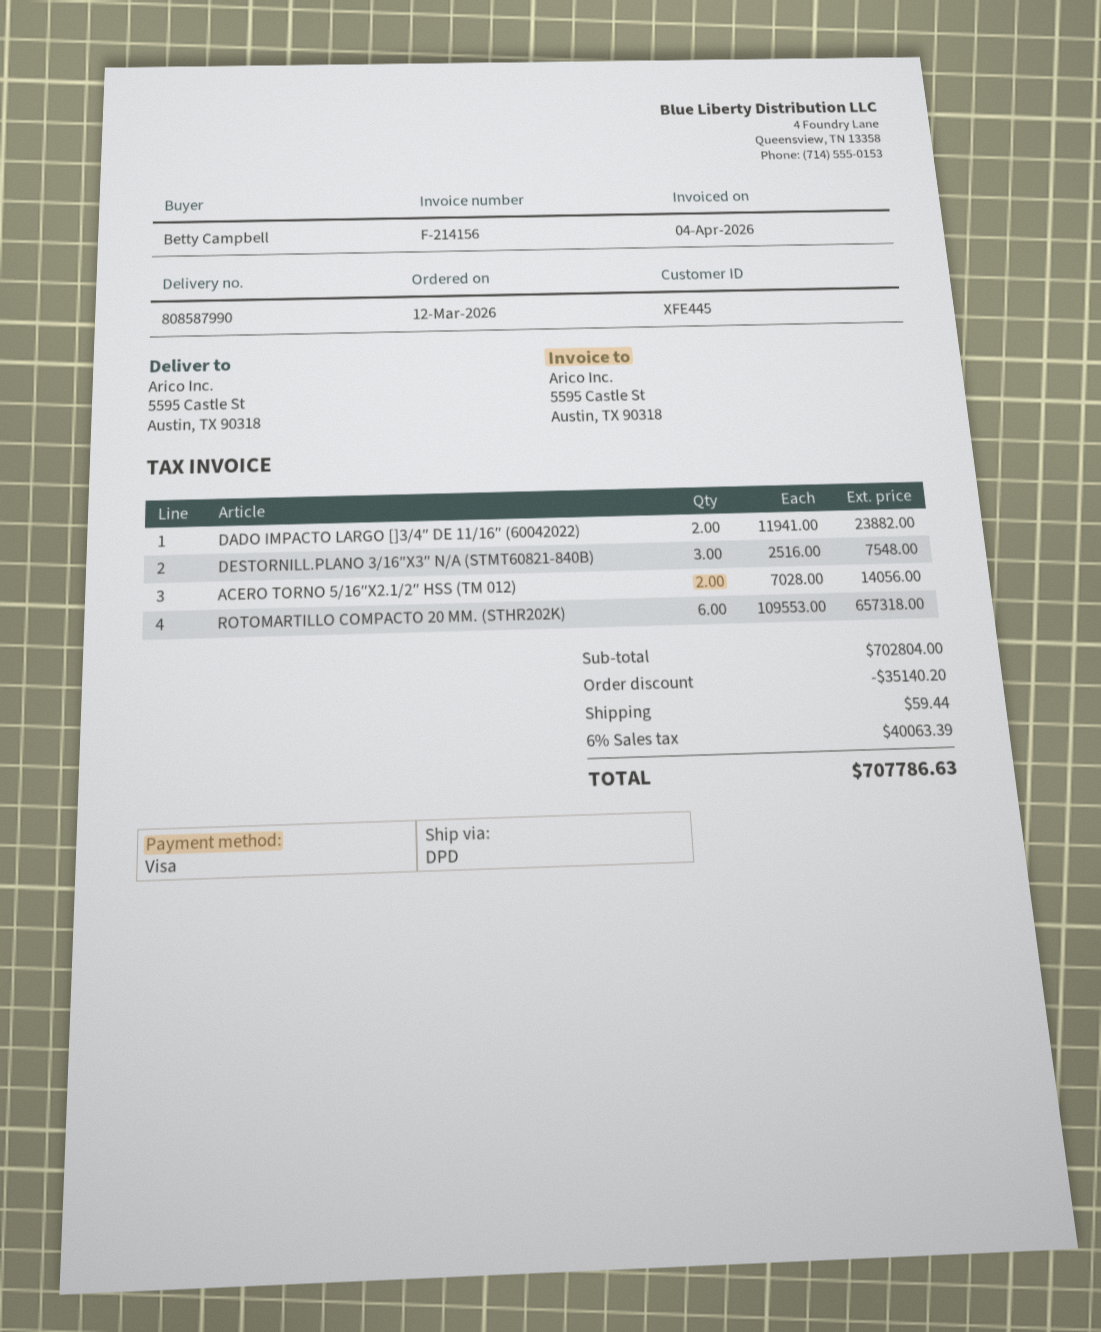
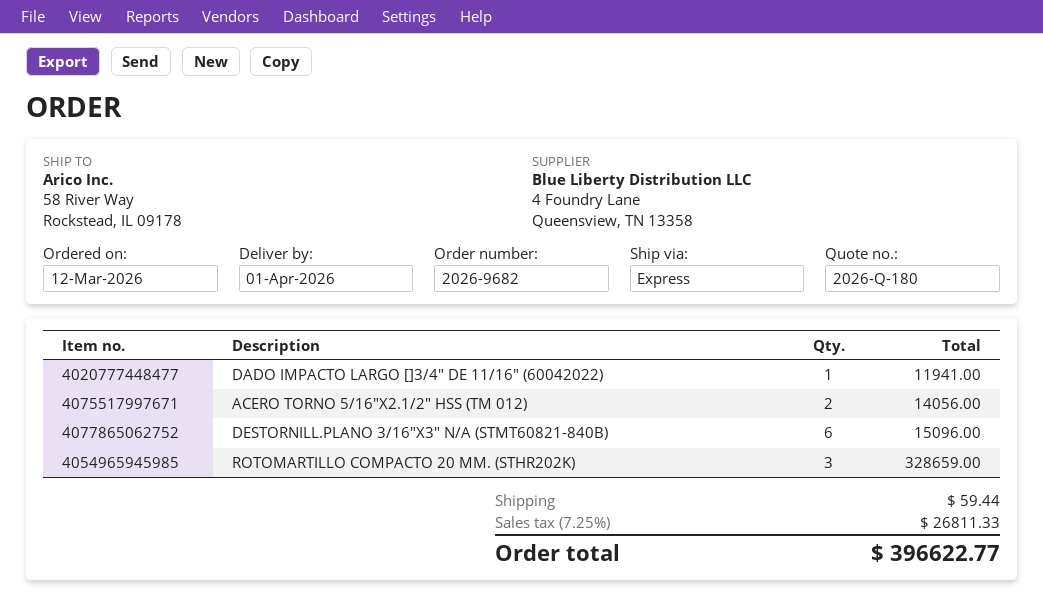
shipping method: DPD -> express
ship to: 5595 Castle St, Austin, TX 90318 -> 58 River Way, Rockstead, IL 09178
DADO IMPACTO LARGO []3/4″ DE 11/16″ (60042022): 2 for 23882.00 -> 1 for 11941.00
DESTORNILL.PLANO 3/16″X3″ N/A (STMT60821-840B): 3 for 7548.00 -> 6 for 15096.00
ROTOMARTILLO COMPACTO 20 MM. (STHR202K): 6 for 657318.00 -> 3 for 328659.00
discount: 35140.20 -> none
tax: 6% = 40063.39 -> 7.25% = 26811.33
total: 707786.63 -> 396622.77

